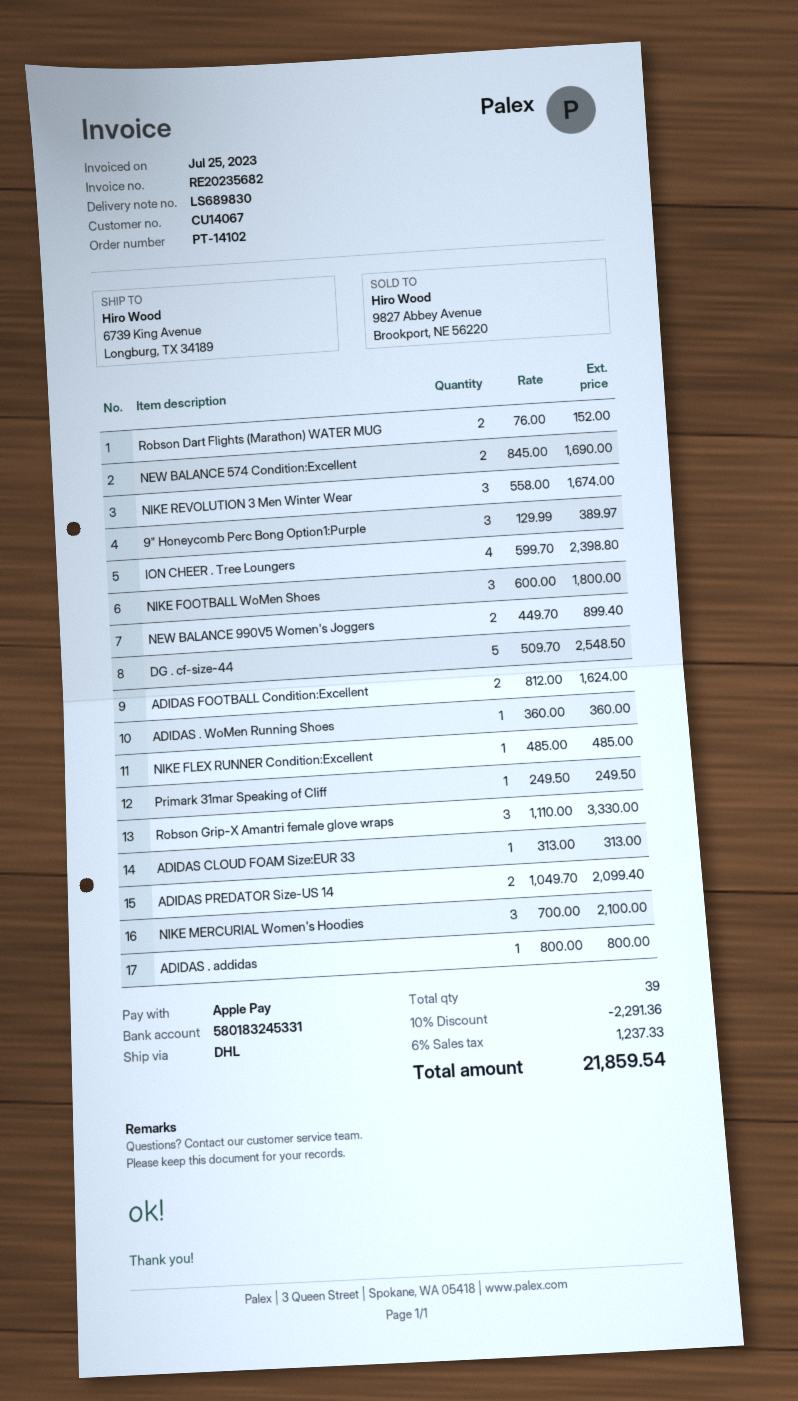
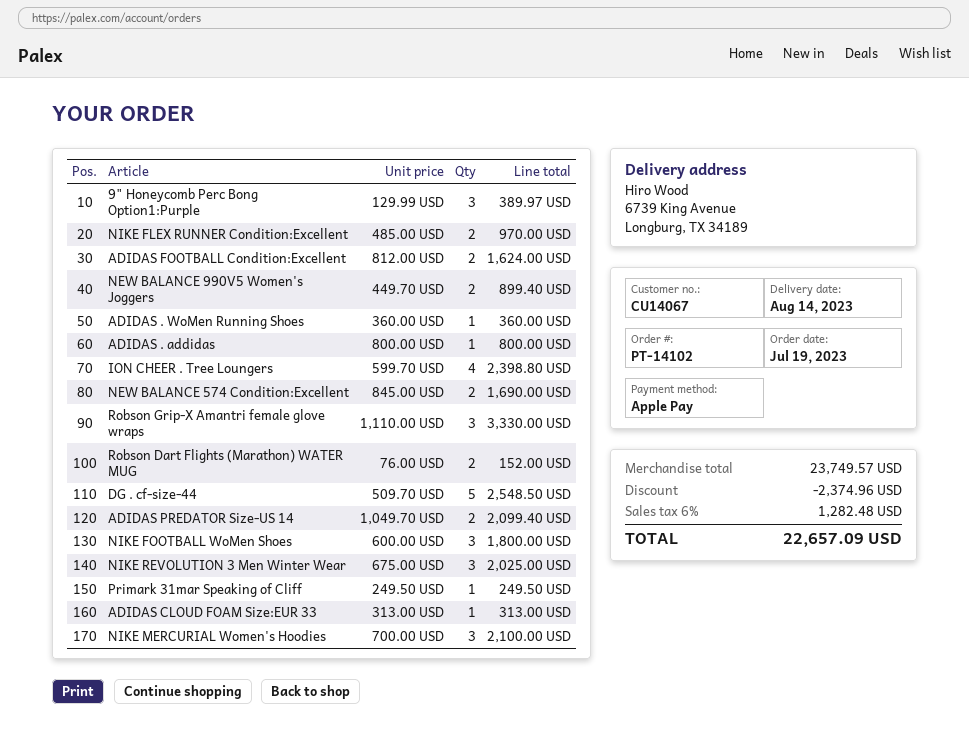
NIKE REVOLUTION 3 Men Winter Wear: 3 x 558.00 = 1674.00 -> 3 x 675.00 = 2025.00
NIKE FLEX RUNNER Condition:Excellent: 1 x 485.00 = 485.00 -> 2 x 485.00 = 970.00
discount: 2291.36 -> 2374.96
tax: 6% = 1237.33 -> 6% = 1282.48
total: 21859.54 -> 22657.09

